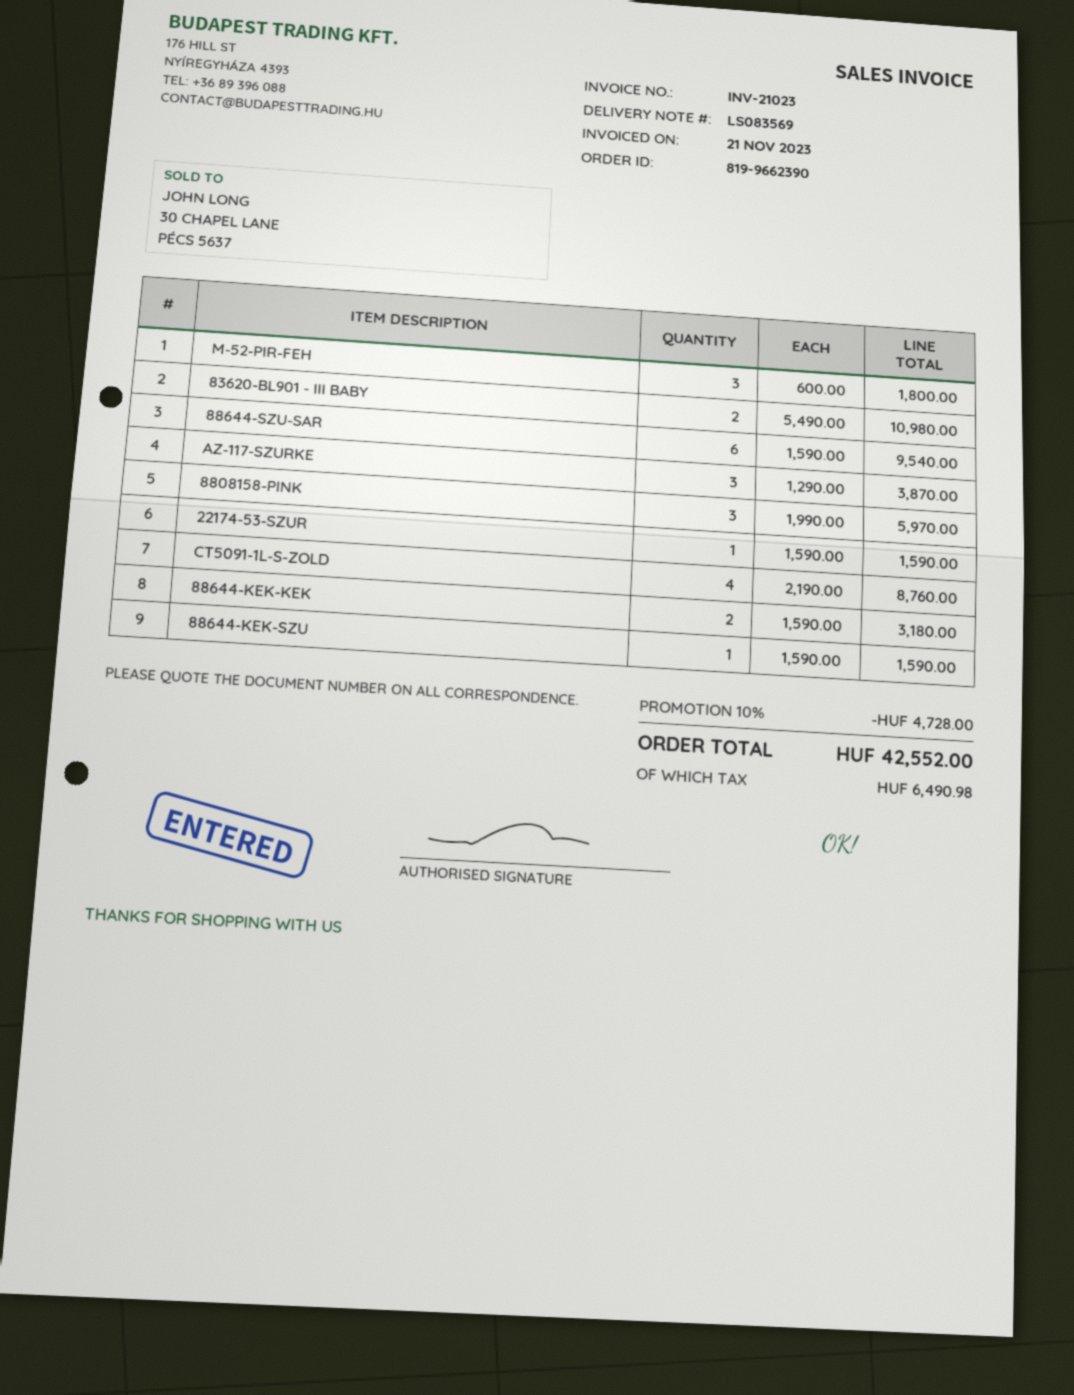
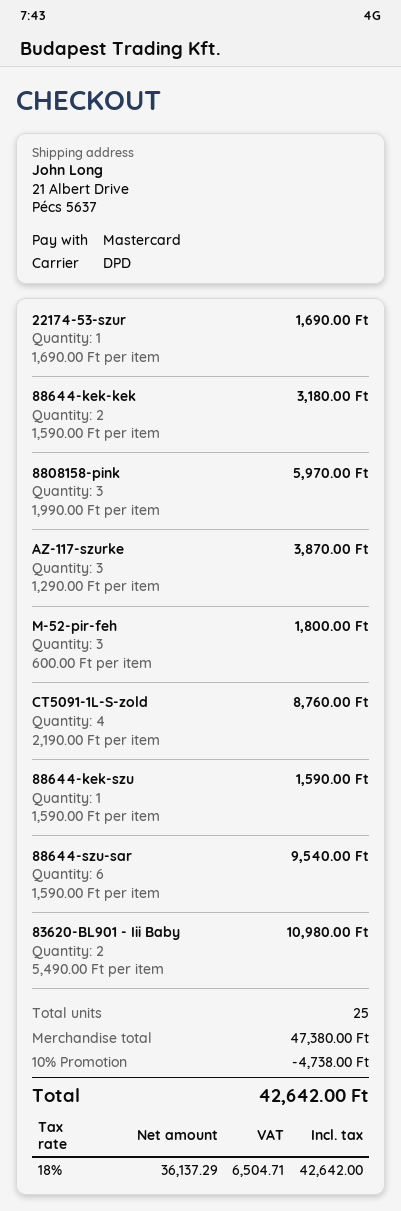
22174-53-SZUR: 1 x 1590.00 = 1590.00 -> 1 x 1690.00 = 1690.00
discount: 10% = 4728.00 -> 10% = 4738.00
tax: 6490.98 -> 6504.71
total: 42552.00 -> 42642.00

